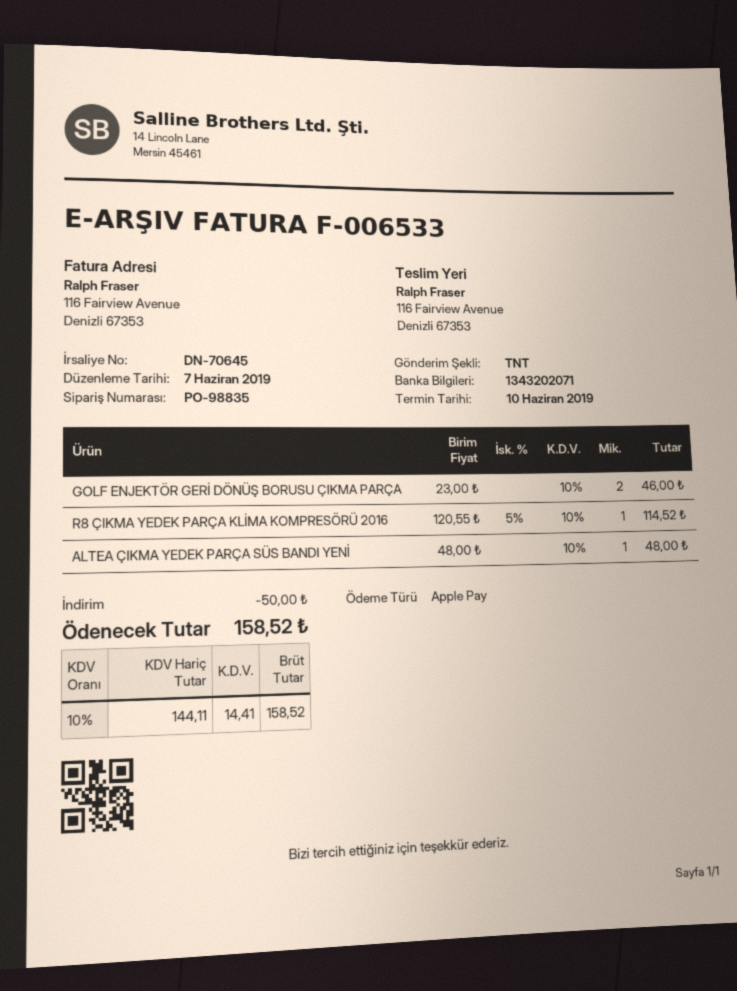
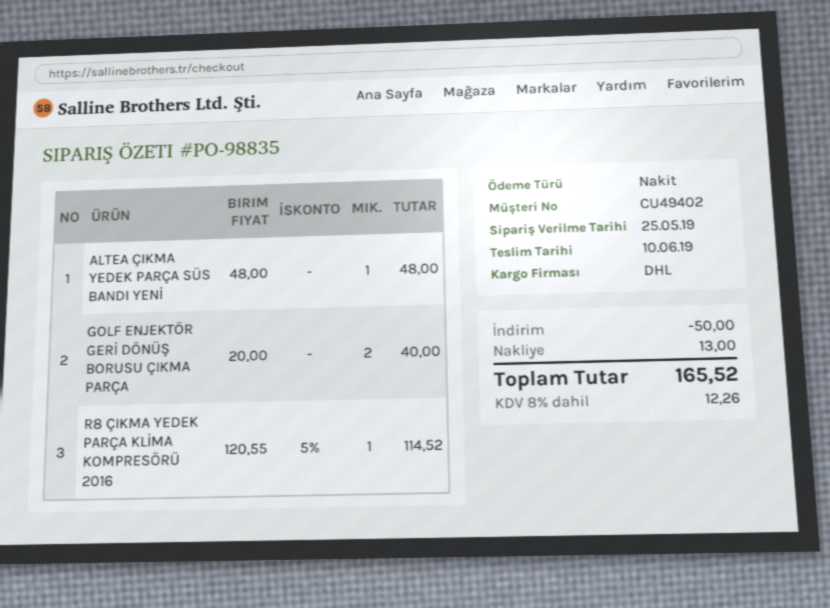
payment method: Apple Pay -> cash
shipping method: TNT -> DHL
GOLF ENJEKTÖR GERİ DÖNÜŞ BORUSU ÇIKMA PARÇA: 2 x 23.00 = 46.00 -> 2 x 20.00 = 40.00
shipping: none -> 13.00
tax: 10% = 14.41 -> 8% = 12.26
total: 158.52 -> 165.52

